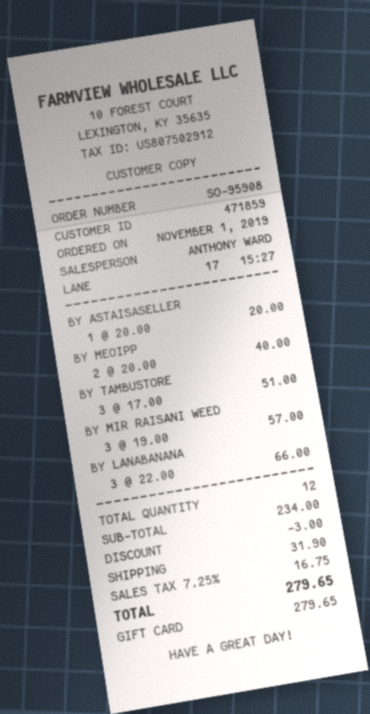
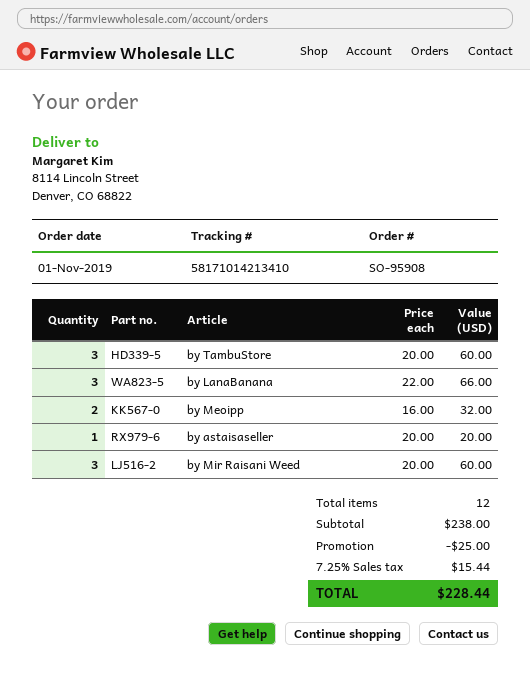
BY MEOIPP: 2 x 20.00 = 40.00 -> 2 x 16.00 = 32.00
BY TAMBUSTORE: 3 x 17.00 = 51.00 -> 3 x 20.00 = 60.00
BY MIR RAISANI WEED: 3 x 19.00 = 57.00 -> 3 x 20.00 = 60.00
subtotal: 234.00 -> 238.00
discount: 3.00 -> 25.00
shipping: 31.90 -> none
tax: 7.25% = 16.75 -> 7.25% = 15.44
total: 279.65 -> 228.44

